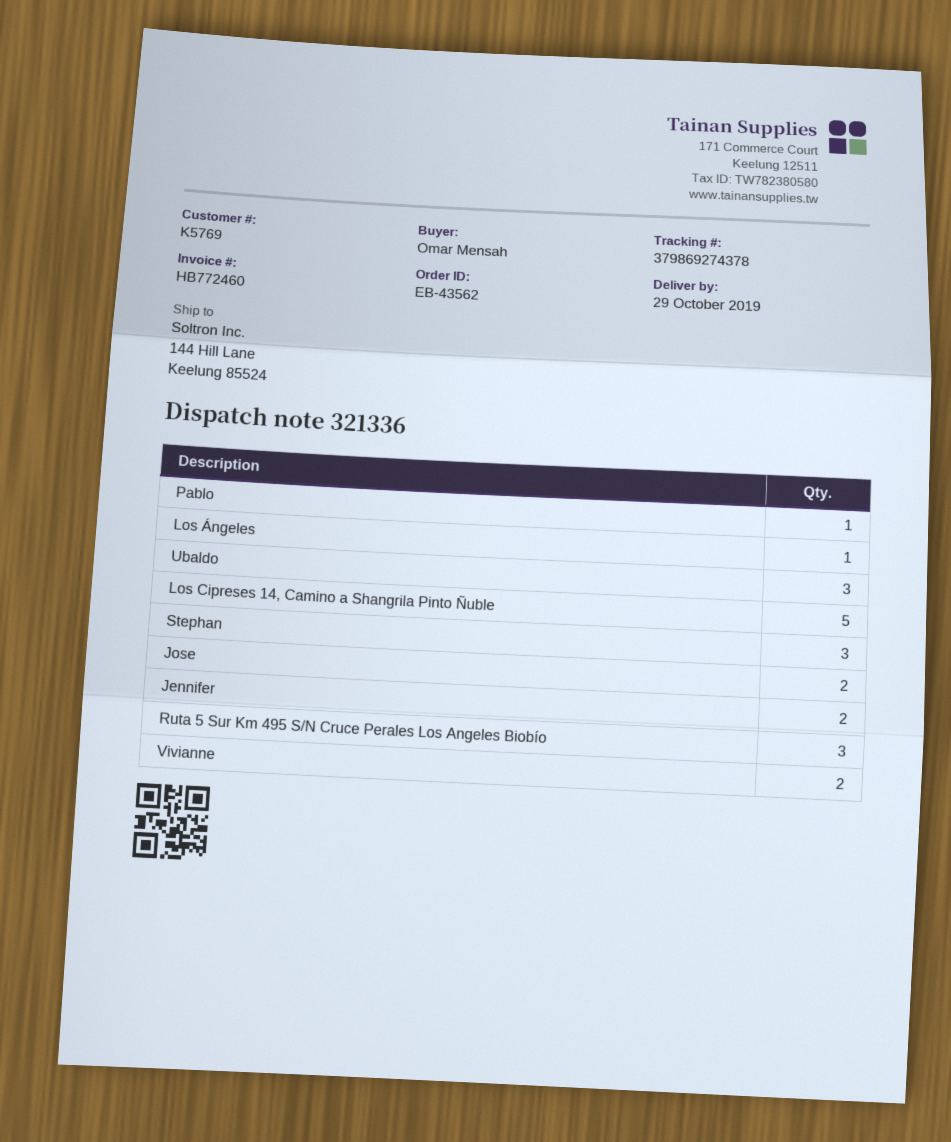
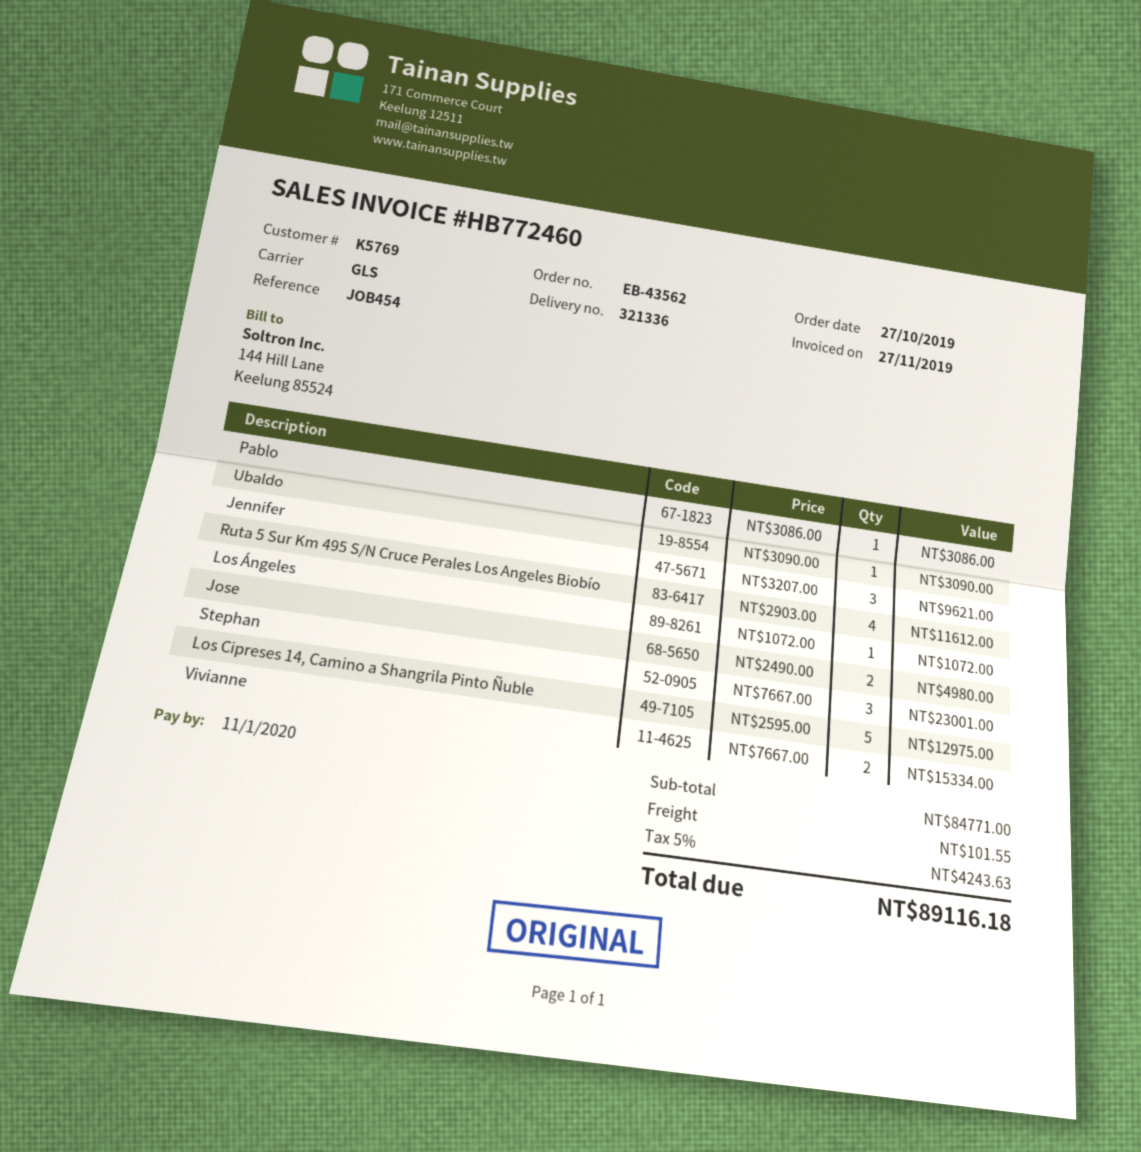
Ubaldo: 3 -> 1
Jennifer: 2 -> 3
Ruta 5 Sur Km 495 S/N Cruce Perales Los Angeles Biobío: 3 -> 4

